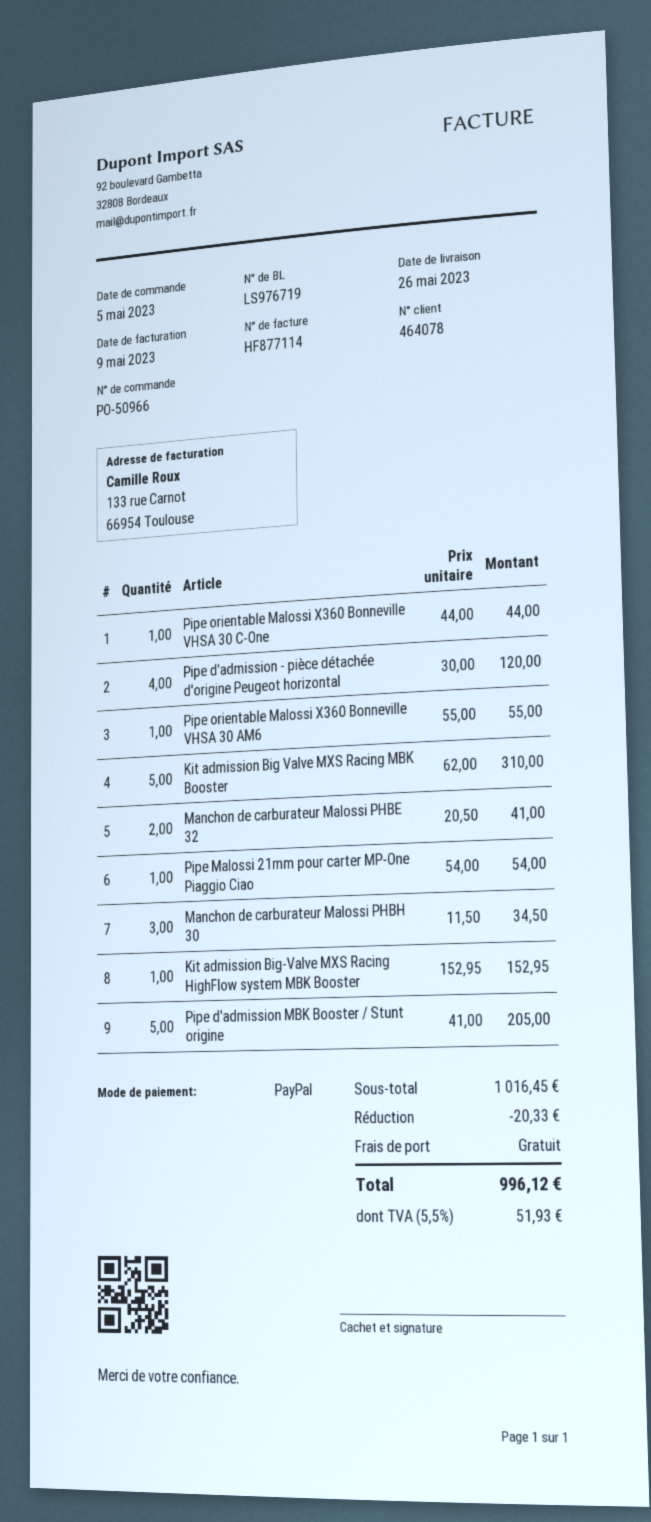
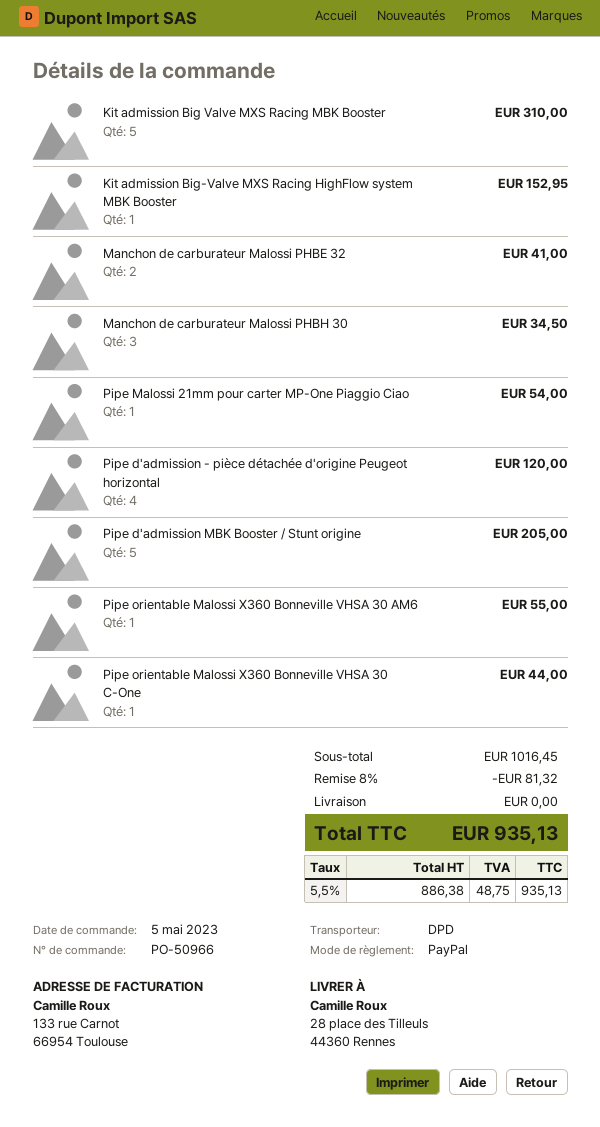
discount: 20.33 -> 81.32
tax: 5.5% = 51.93 -> 5.5% = 48.75
total: 996.12 -> 935.13

